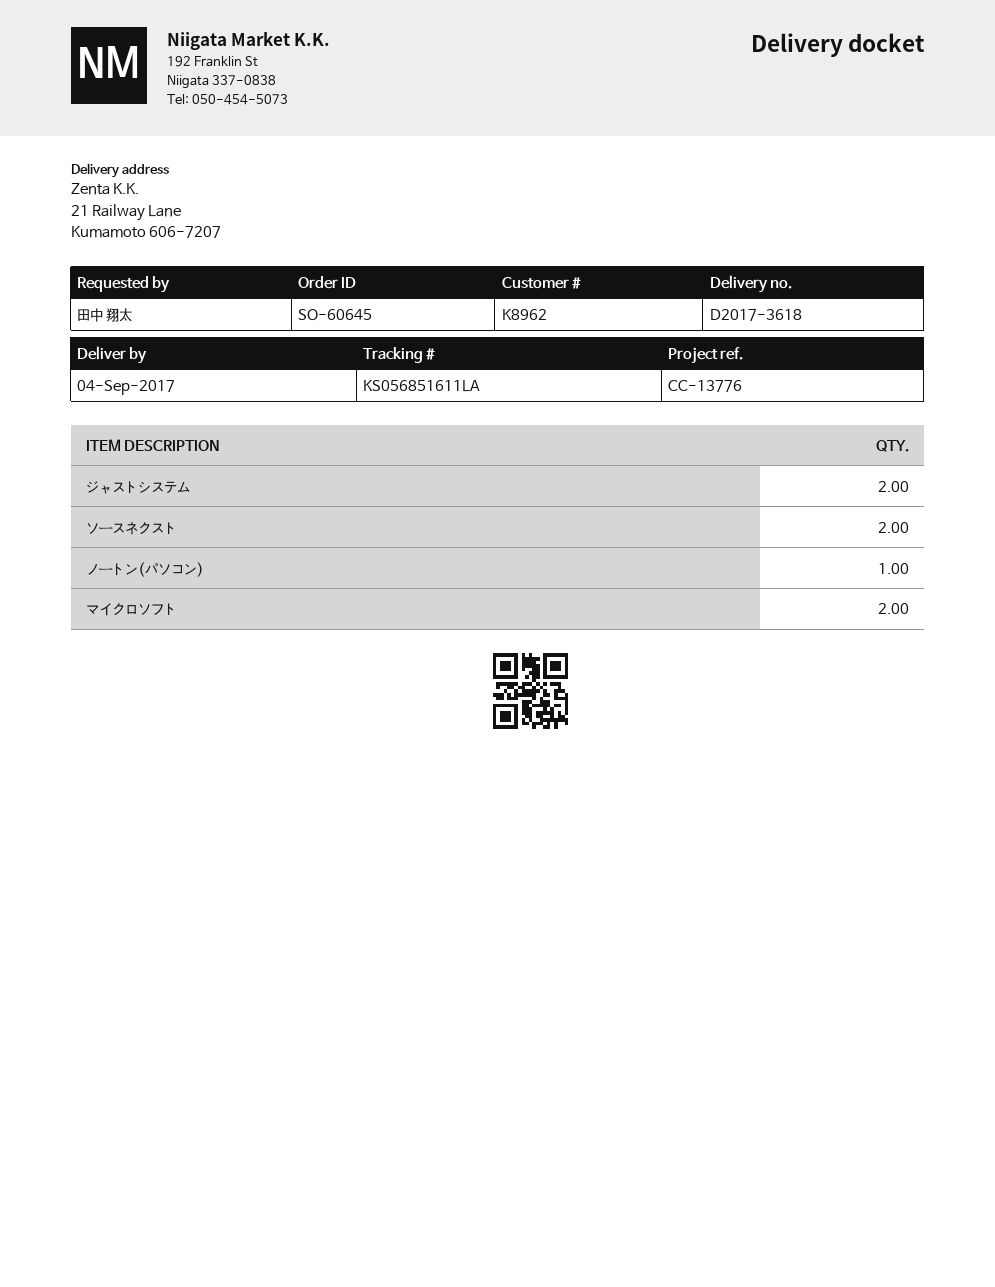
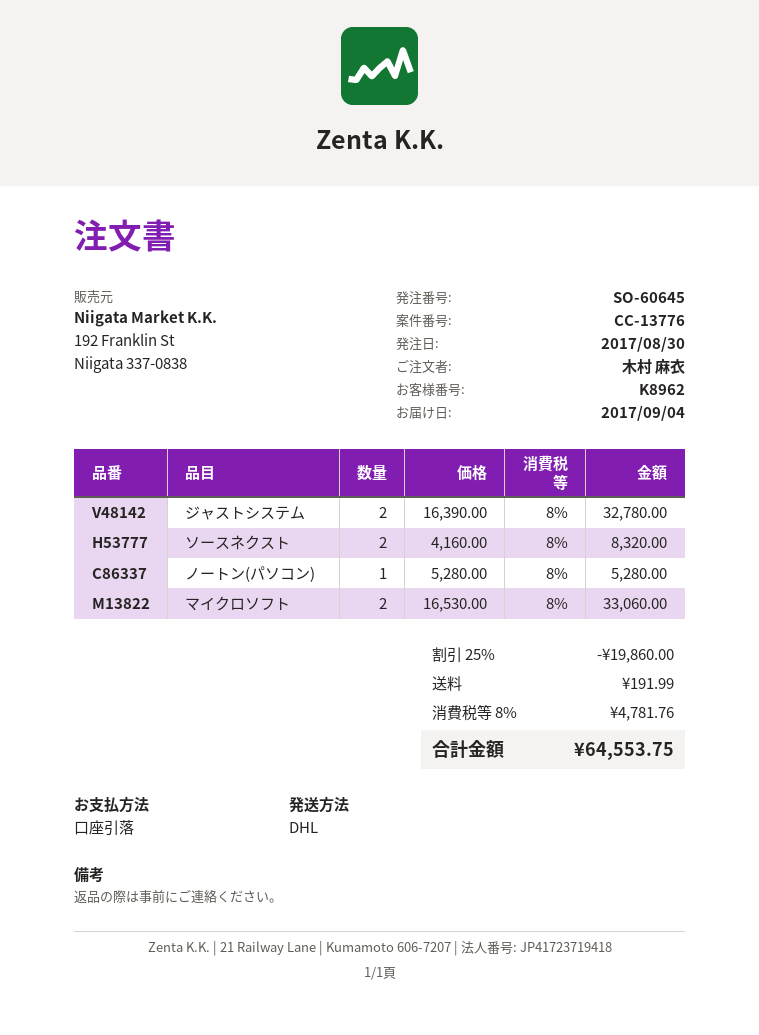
ordered by: 田中 翔太 -> 木村 麻衣

